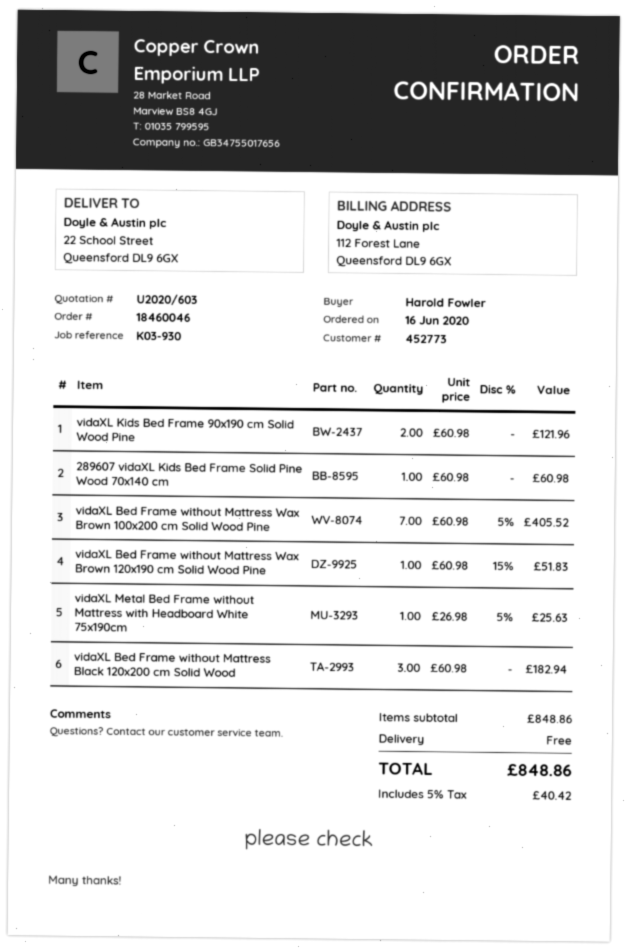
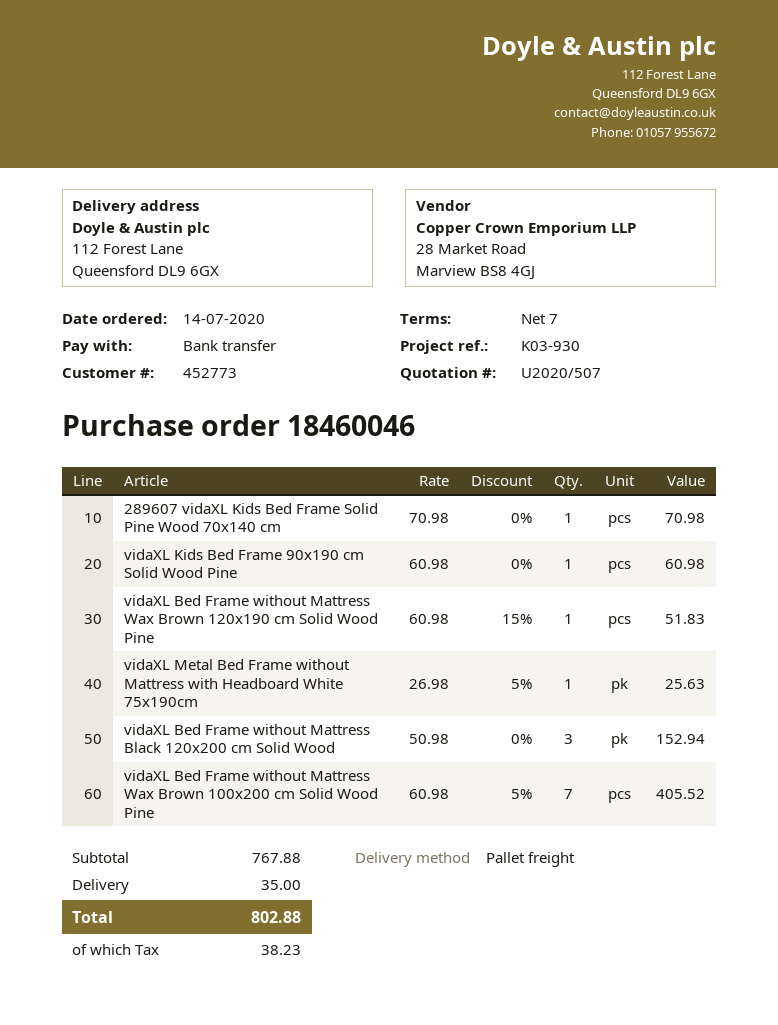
quote number: U2020/603 -> U2020/507
order date: 2020-06-16 -> 2020-07-14
ship to: 22 School Street, Queensford DL9 6GX -> 112 Forest Lane, Queensford DL9 6GX
vidaXL Kids Bed Frame 90x190 cm Solid Wood Pine: 2 x 60.98 = 121.96 -> 1 x 60.98 = 60.98
289607 vidaXL Kids Bed Frame Solid Pine Wood 70x140 cm: 1 x 60.98 = 60.98 -> 1 x 70.98 = 70.98
vidaXL Bed Frame without Mattress Black 120x200 cm Solid Wood: 3 x 60.98 = 182.94 -> 3 x 50.98 = 152.94
subtotal: 848.86 -> 767.88
shipping: 0.00 -> 35.00
tax: 40.42 -> 38.23
total: 848.86 -> 802.88

